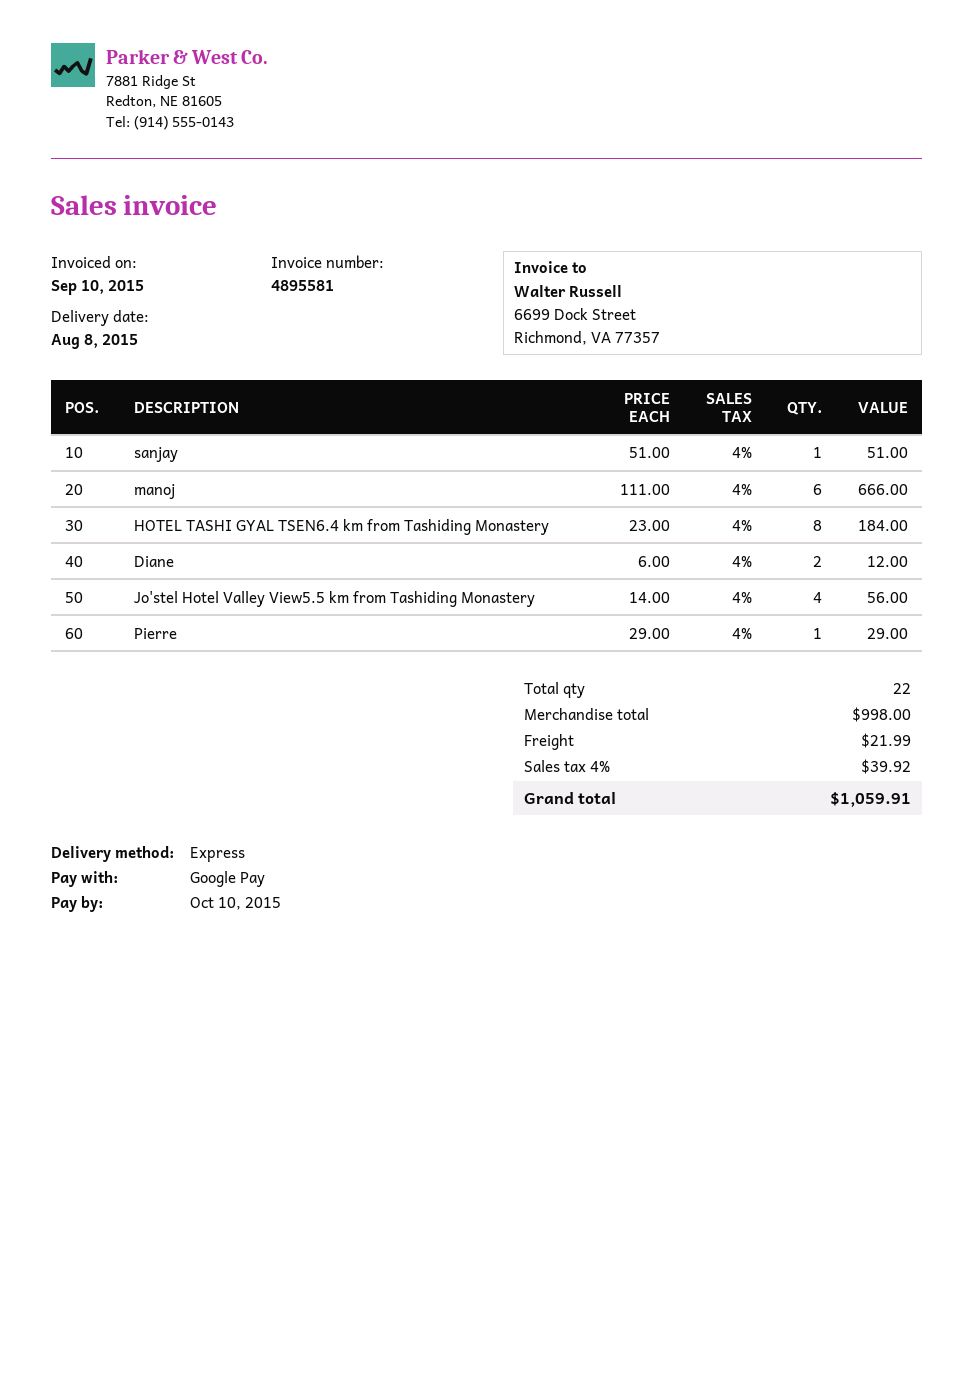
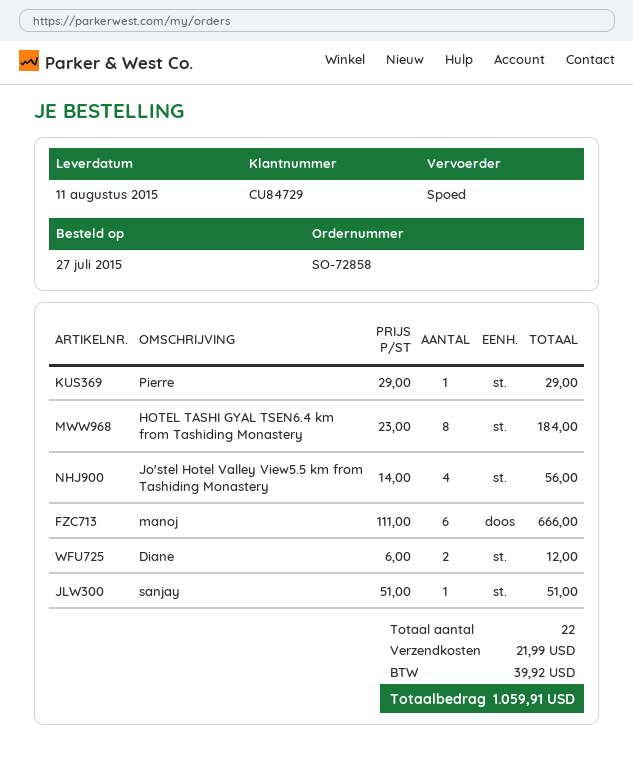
delivery date: 2015-08-08 -> 2015-08-11

